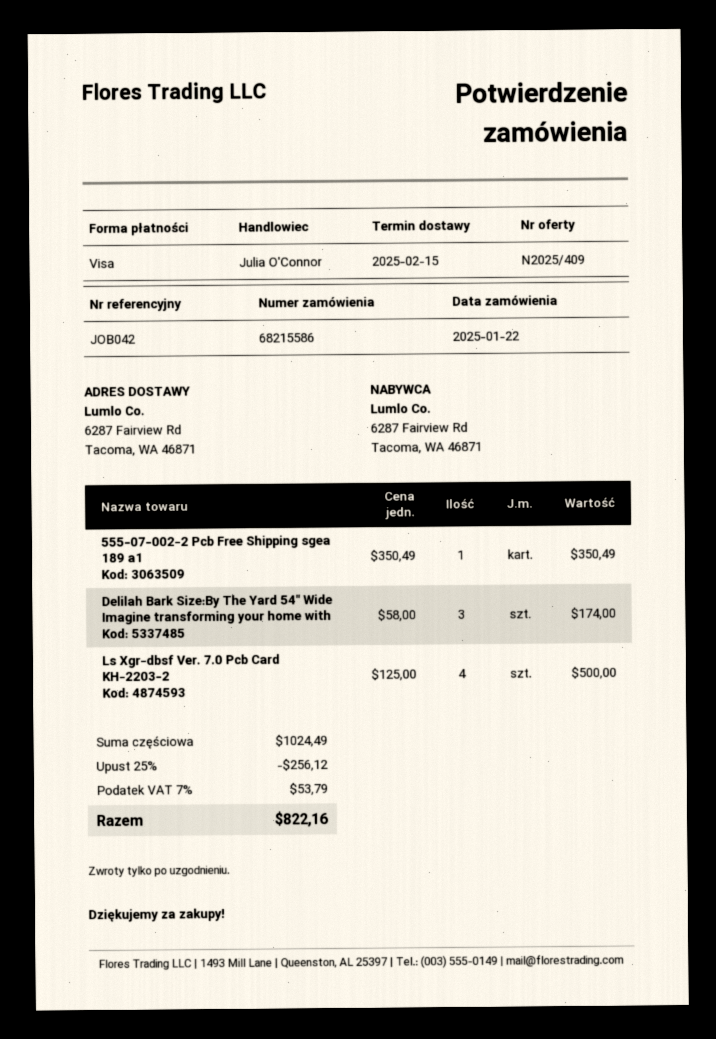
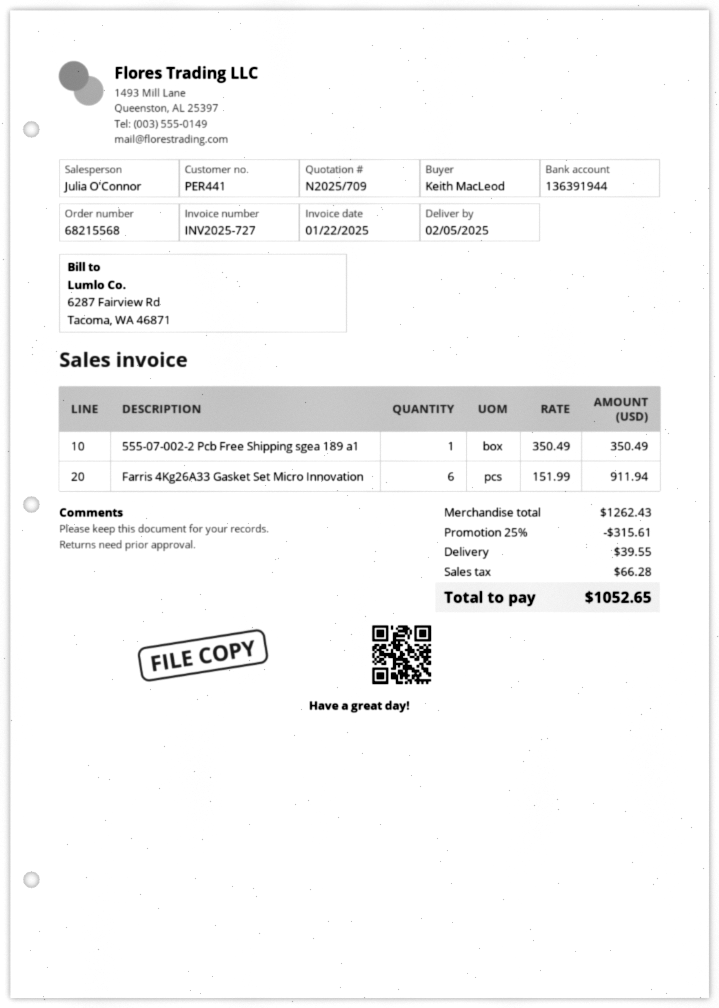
quote number: N2025/409 -> N2025/709
order number: 68215586 -> 68215568
delivery date: 2025-02-15 -> 2025-02-05
Delilah Bark Size:By The Yard 54" Wide Imagine transforming your home with: 3 x 58.00 = 174.00 -> none
Ls Xgr-dbsf Ver. 7.0 Pcb Card KH-2203-2: 4 x 125.00 = 500.00 -> none
Farris 4Kg26A33 Gasket Set Micro Innovation: none -> 6 x 151.99 = 911.94
subtotal: 1024.49 -> 1262.43
discount: 25% = 256.12 -> 25% = 315.61
shipping: none -> 39.55
tax: 53.79 -> 66.28
total: 822.16 -> 1052.65

